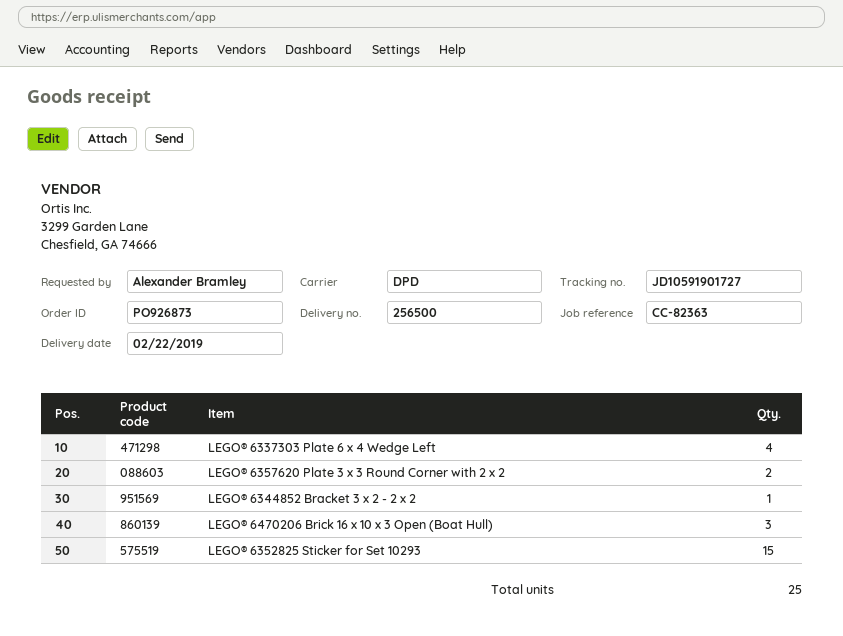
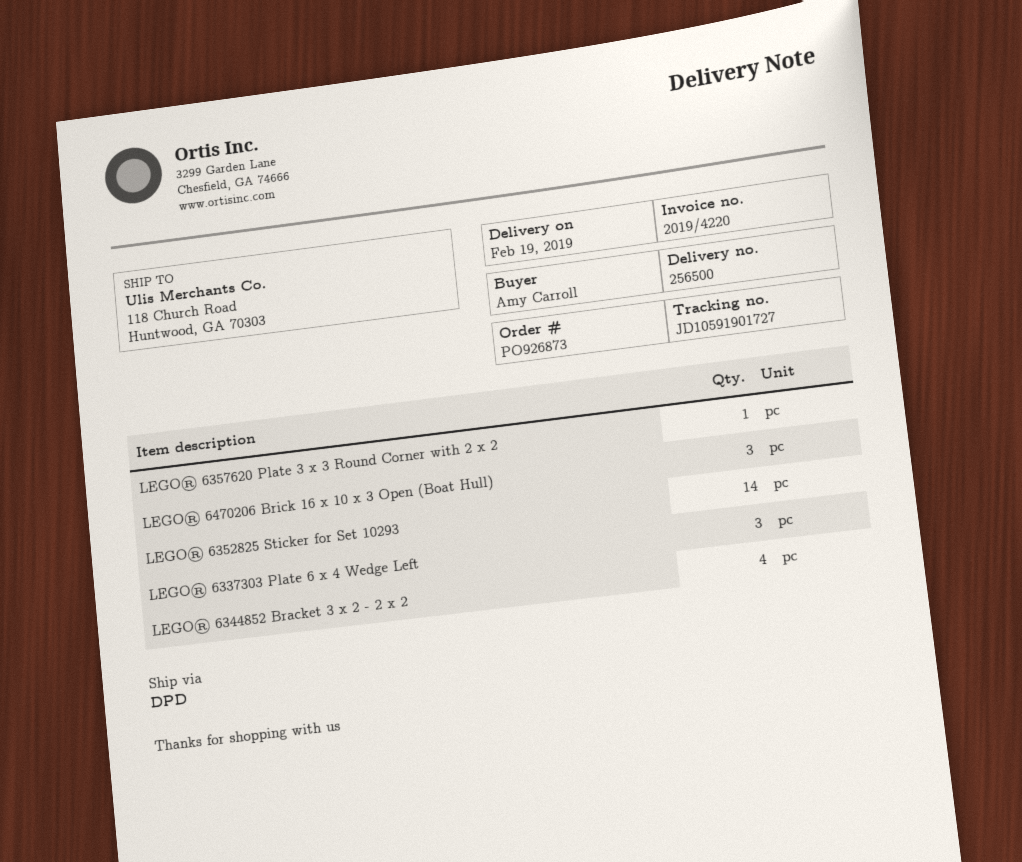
delivery date: 2019-02-22 -> 2019-02-19
ordered by: Alexander Bramley -> Amy Carroll
LEGO® 6337303 Plate 6 x 4 Wedge Left: 4 -> 3
LEGO® 6357620 Plate 3 x 3 Round Corner with 2 x 2: 2 -> 1
LEGO® 6344852 Bracket 3 x 2 - 2 x 2: 1 -> 4
LEGO® 6352825 Sticker for Set 10293: 15 -> 14

